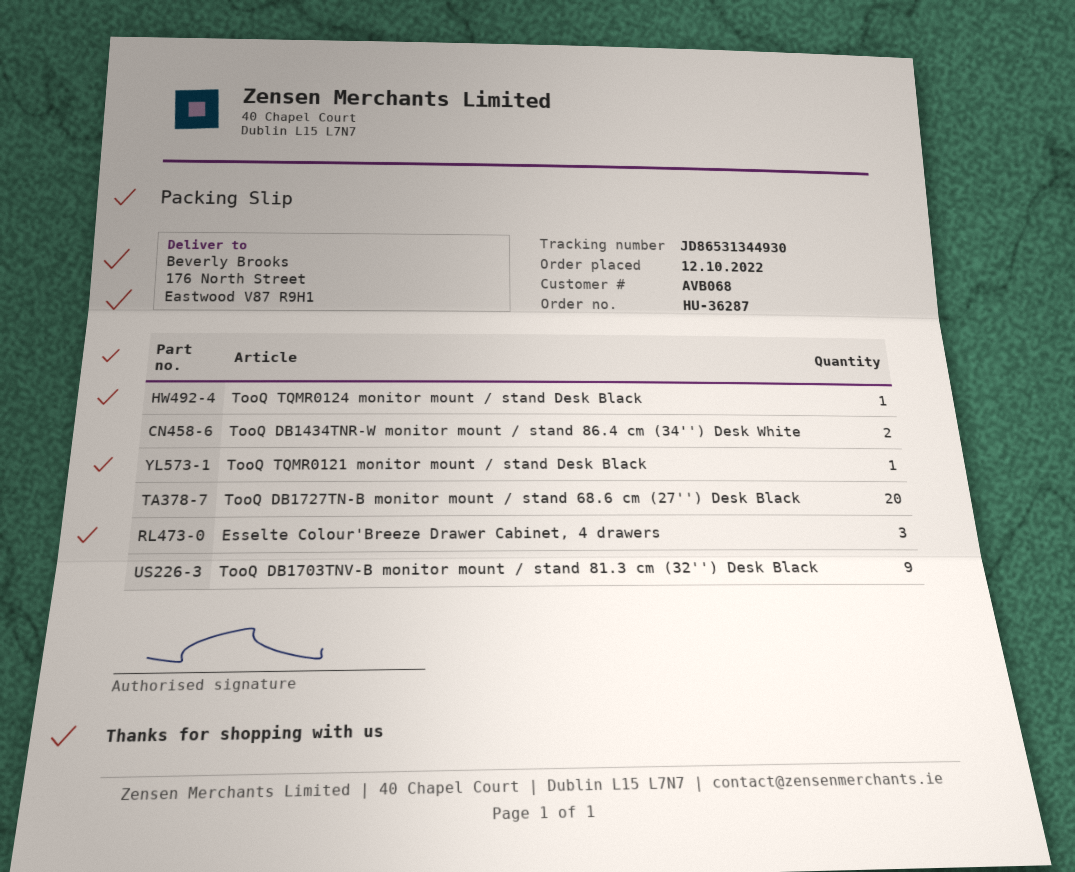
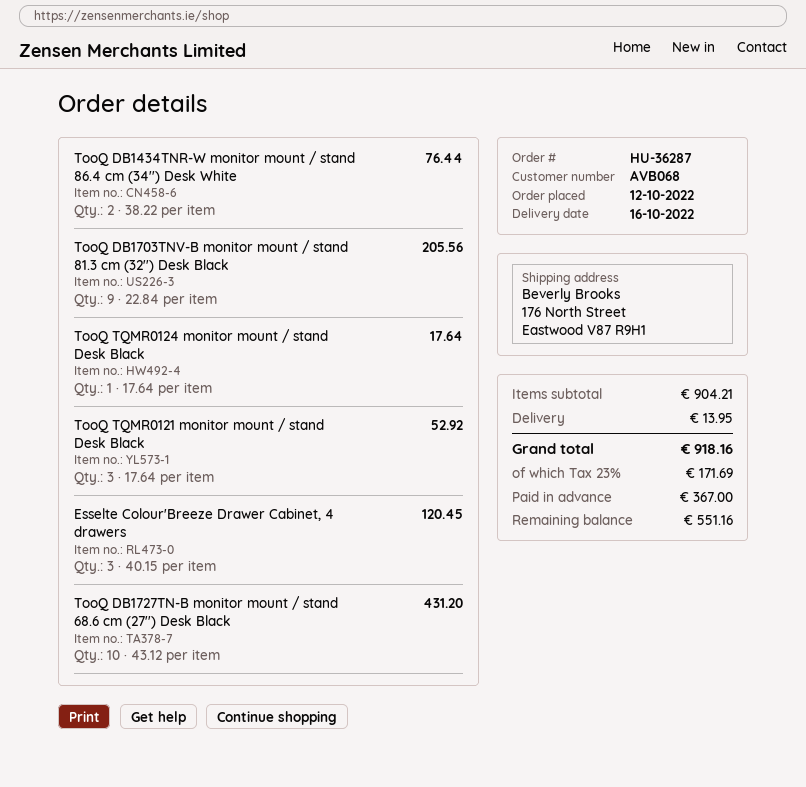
TooQ TQMR0121 monitor mount / stand Desk Black: 1 -> 3
TooQ DB1727TN-B monitor mount / stand 68.6 cm (27'') Desk Black: 20 -> 10

